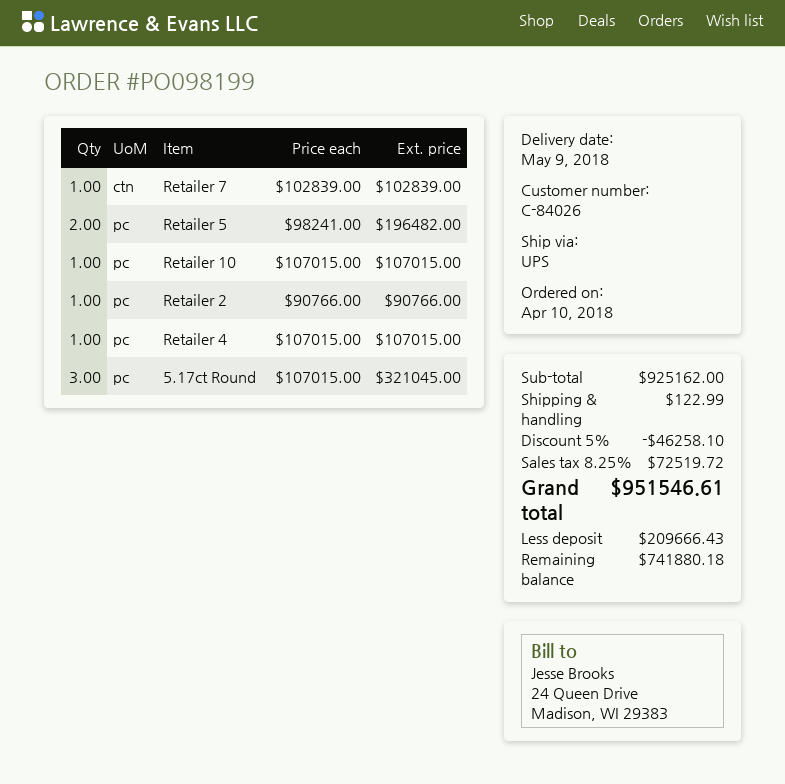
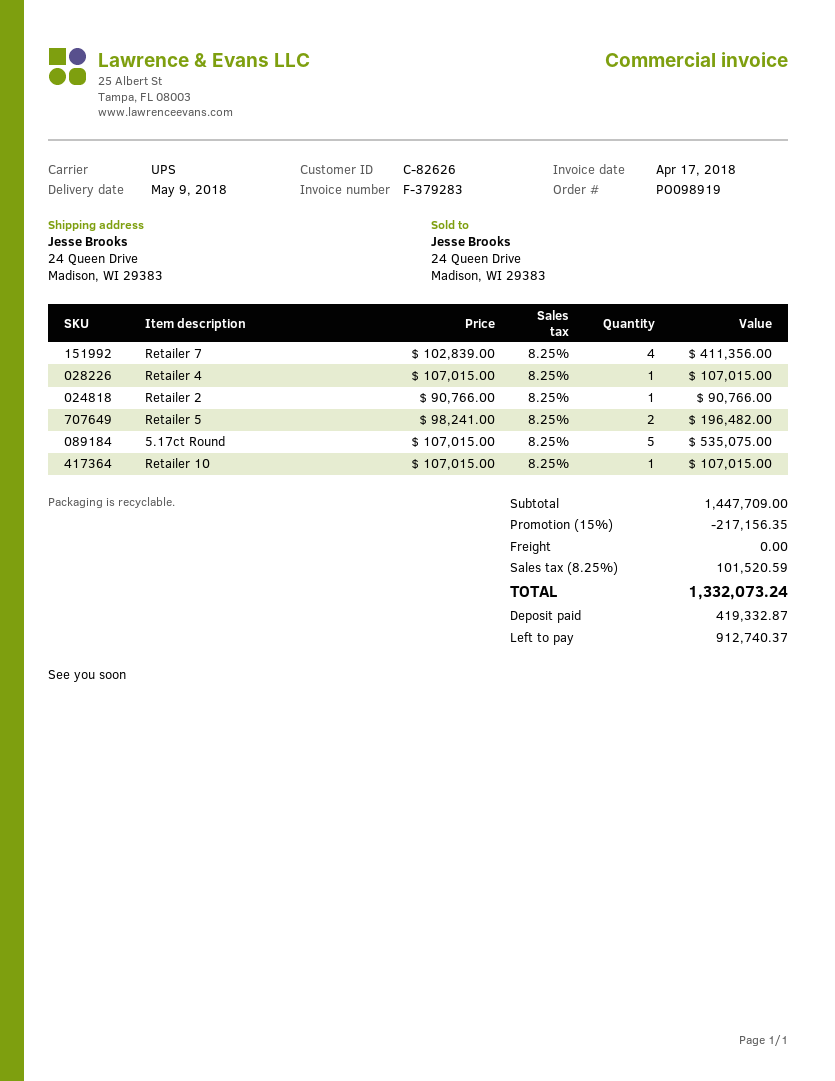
order number: PO098199 -> PO098919
customer number: C-84026 -> C-82626
Retailer 7: 1 x 102839.00 = 102839.00 -> 4 x 102839.00 = 411356.00
5.17ct Round: 3 x 107015.00 = 321045.00 -> 5 x 107015.00 = 535075.00
subtotal: 925162.00 -> 1447709.00
discount: 5% = 46258.10 -> 15% = 217156.35
shipping: 122.99 -> 0.00
tax: 8.25% = 72519.72 -> 8.25% = 101520.59
total: 951546.61 -> 1332073.24
deposit: 209666.43 -> 419332.87
balance: 741880.18 -> 912740.37

